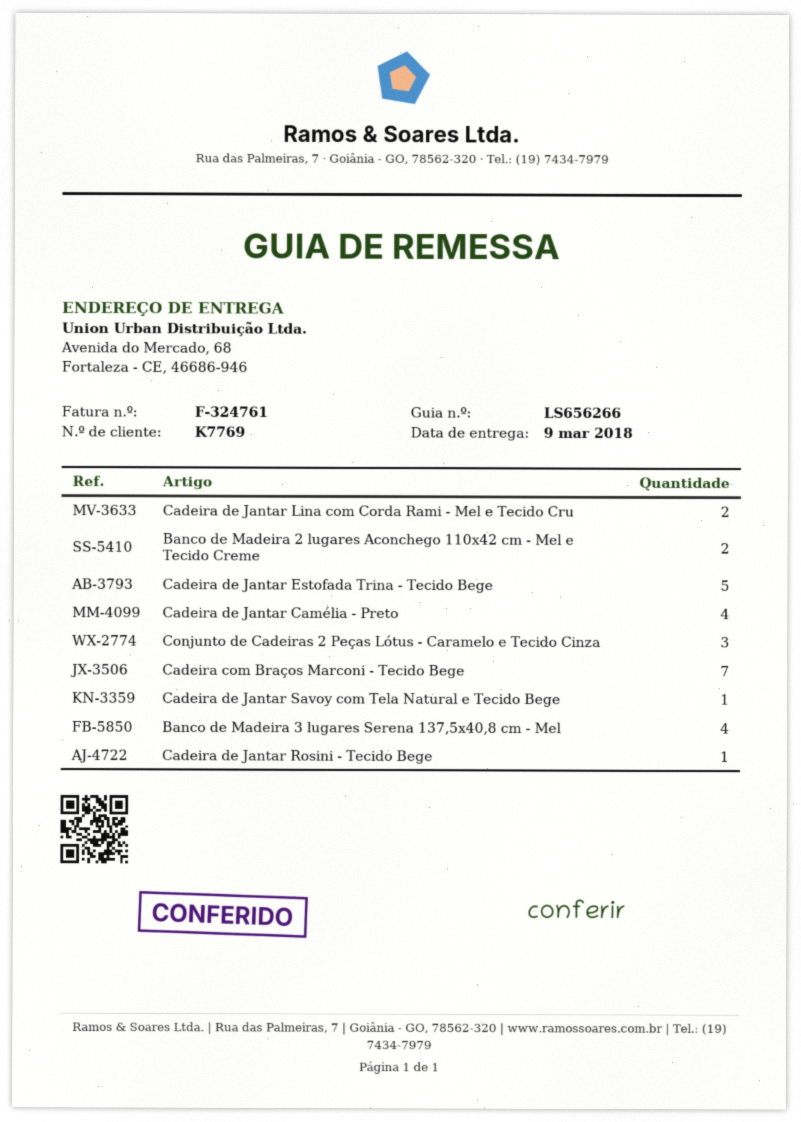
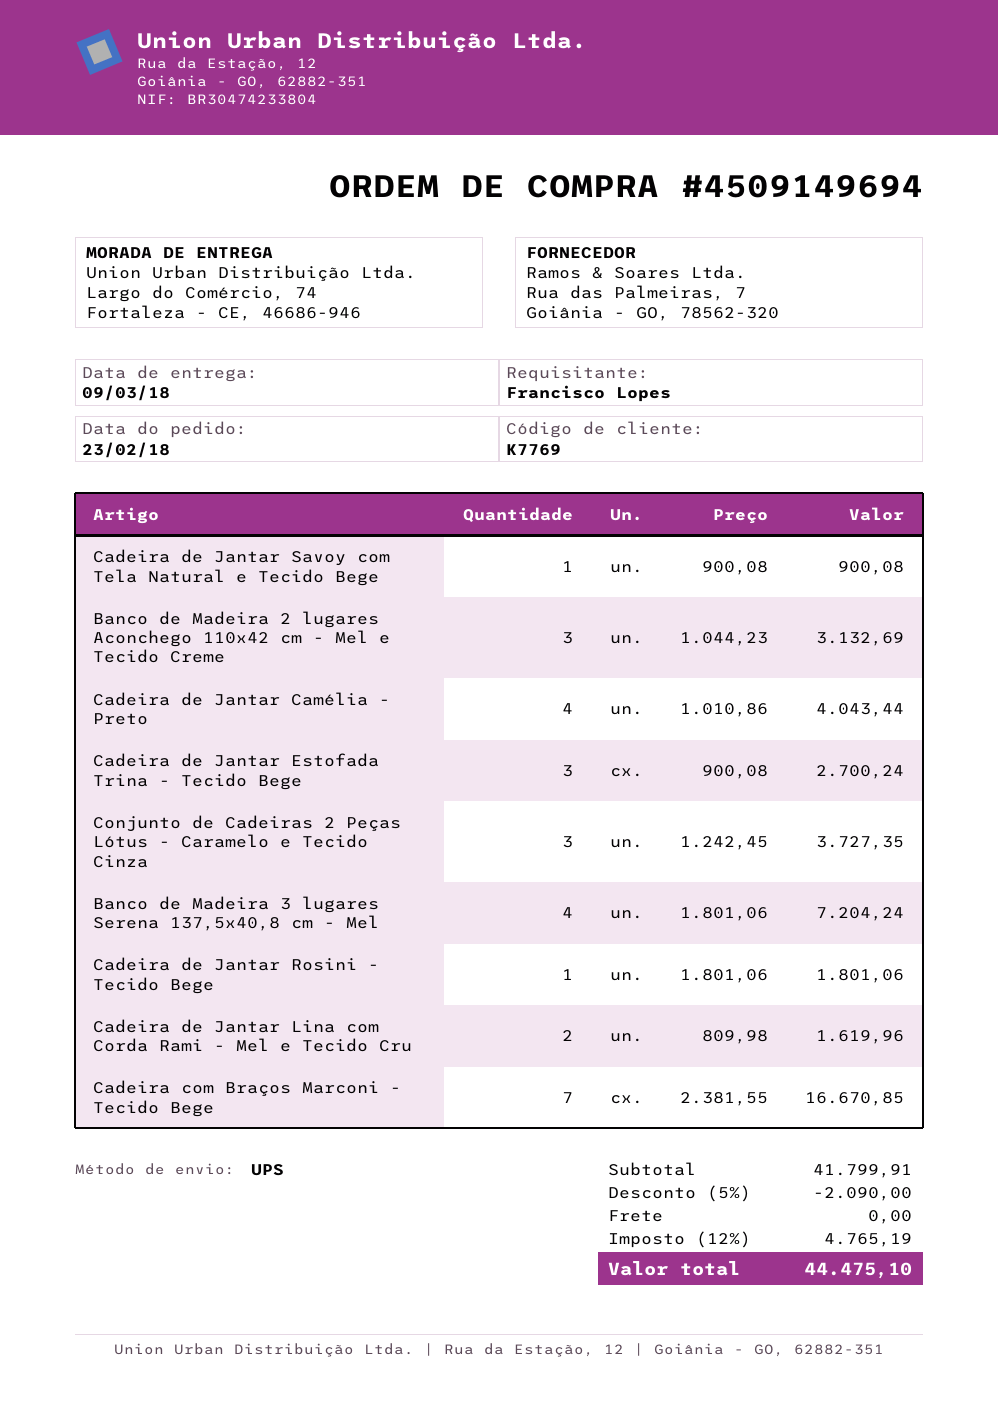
ship to: Avenida do Mercado, 68, Fortaleza - CE, 46686-946 -> Largo do Comércio, 74, Fortaleza - CE, 46686-946
Banco de Madeira 2 lugares Aconchego 110x42 cm - Mel e Tecido Creme: 2 -> 3
Cadeira de Jantar Estofada Trina - Tecido Bege: 5 -> 3

